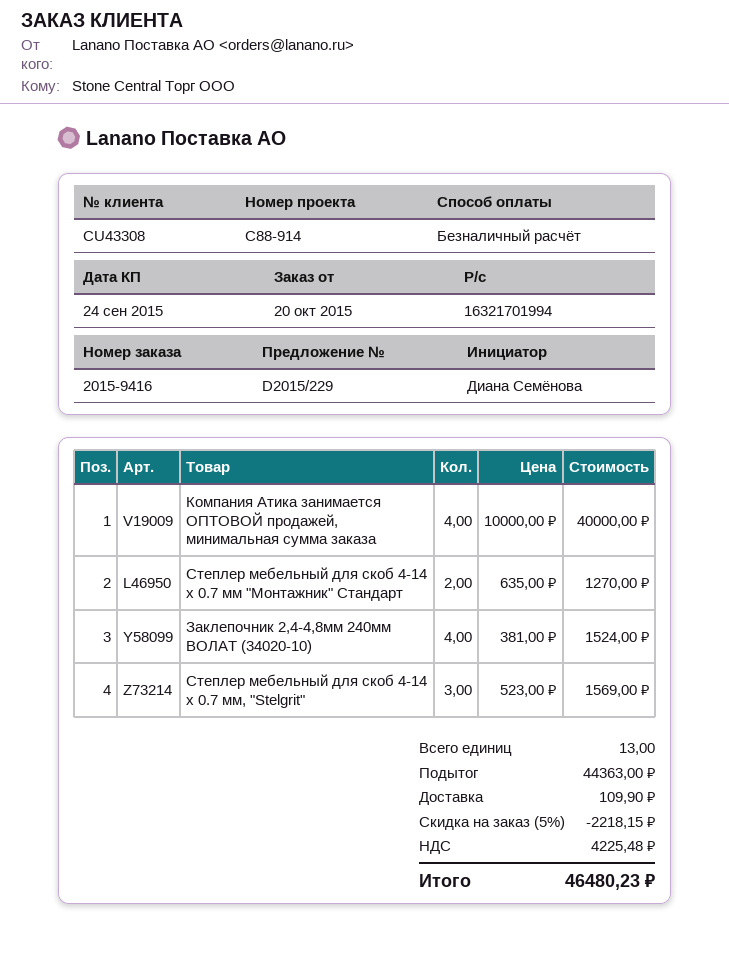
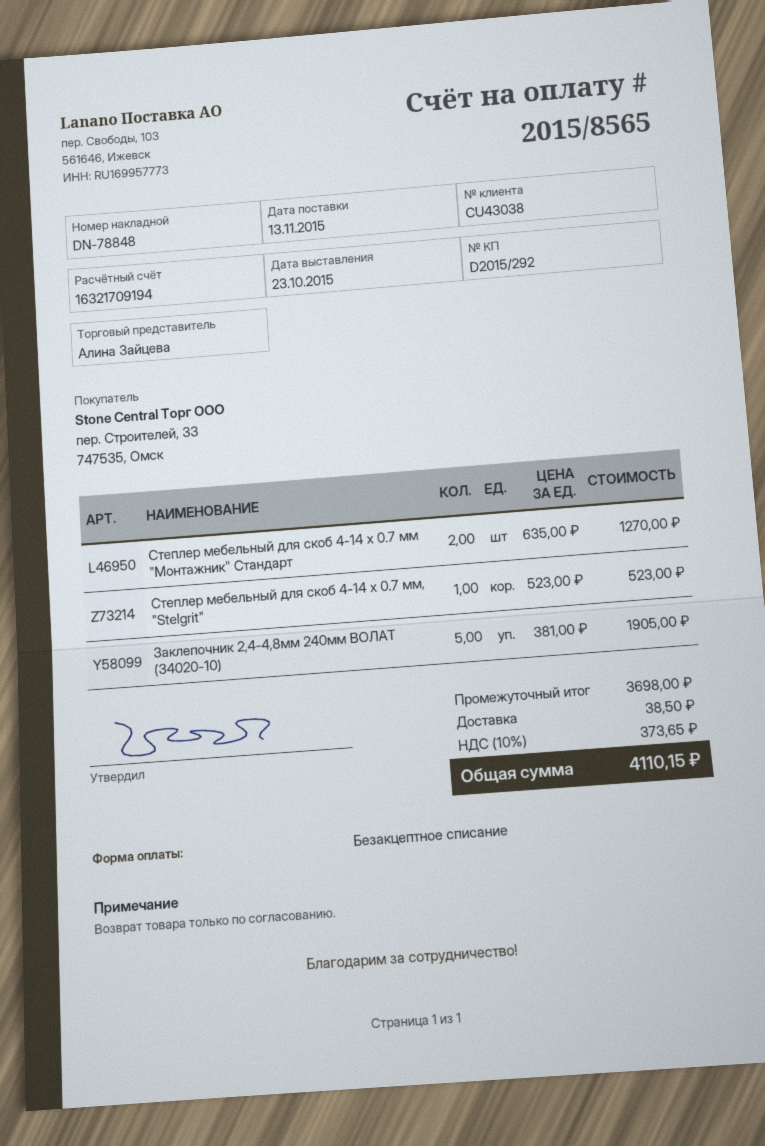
quote number: D2015/229 -> D2015/292
customer number: CU43308 -> CU43038
payment method: bank transfer -> direct debit
bank account: 16321701994 -> 16321709194
Компания Атика занимается ОПТОВОЙ продажей, минимальная сумма заказа: 4 x 10000.00 = 40000.00 -> none
Заклепочник 2,4-4,8мм 240мм ВОЛАТ (34020-10): 4 x 381.00 = 1524.00 -> 5 x 381.00 = 1905.00
Степлер мебельный для скоб 4-14 х 0.7 мм, "Stelgrit": 3 x 523.00 = 1569.00 -> 1 x 523.00 = 523.00
subtotal: 44363.00 -> 3698.00
discount: 5% = 2218.15 -> none
shipping: 109.90 -> 38.50
tax: 4225.48 -> 373.65
total: 46480.23 -> 4110.15

